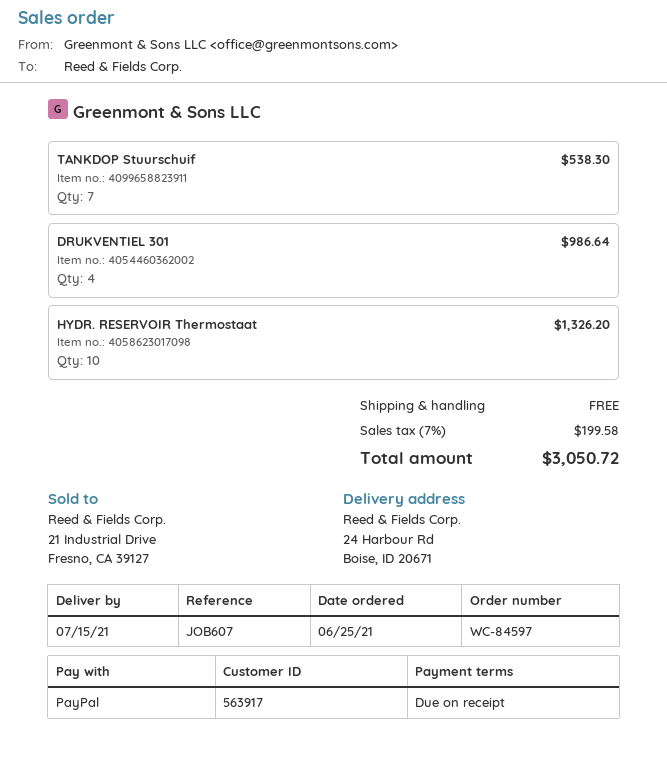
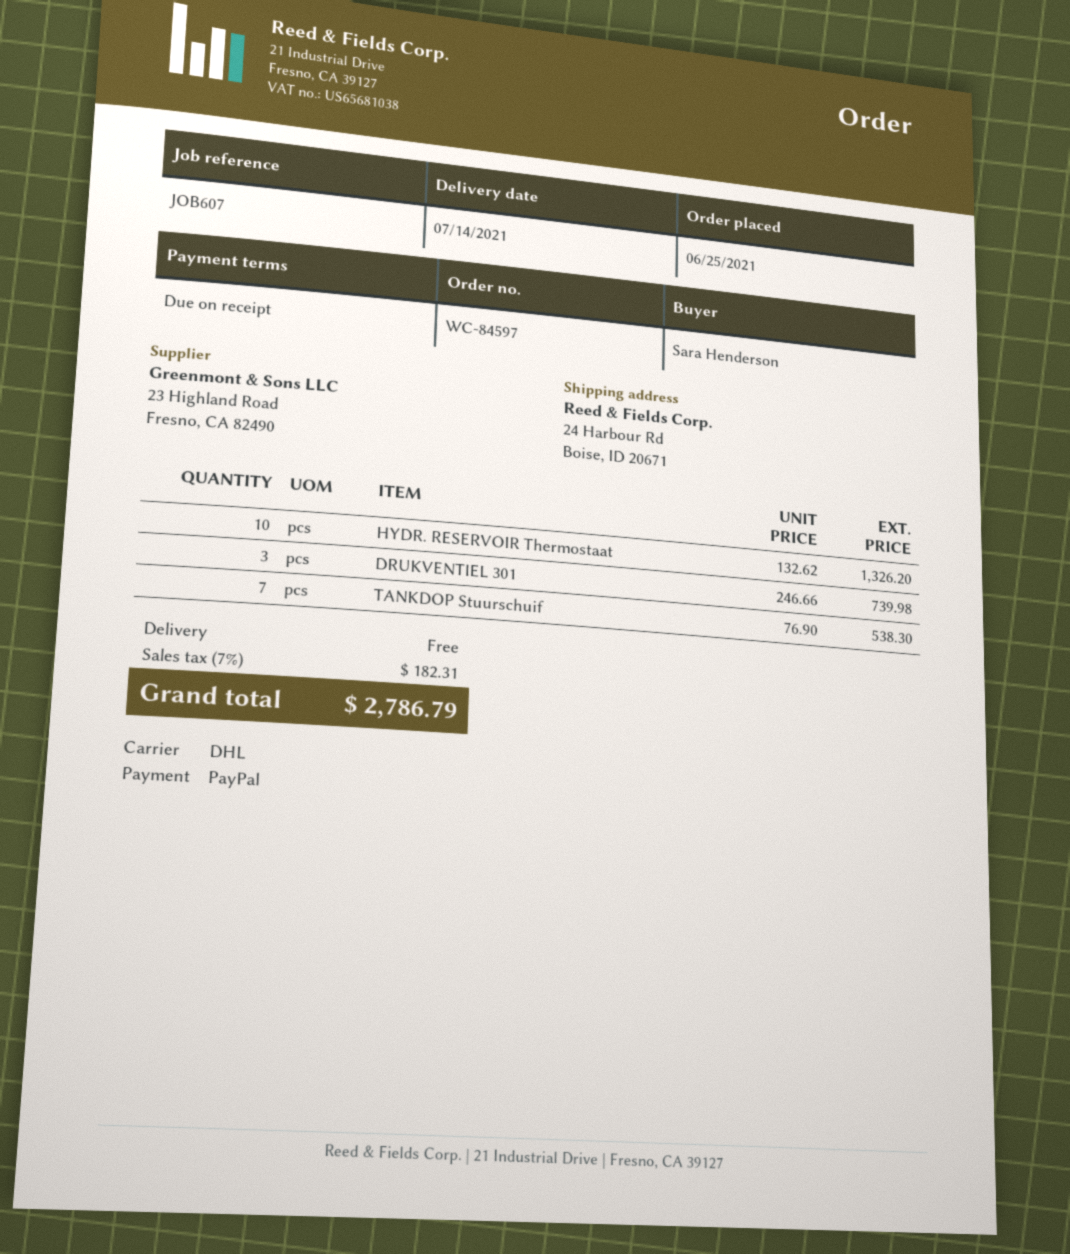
delivery date: 2021-07-15 -> 2021-07-14
DRUKVENTIEL 301: 4 for 986.64 -> 3 for 739.98
tax: 7% = 199.58 -> 7% = 182.31
total: 3050.72 -> 2786.79

